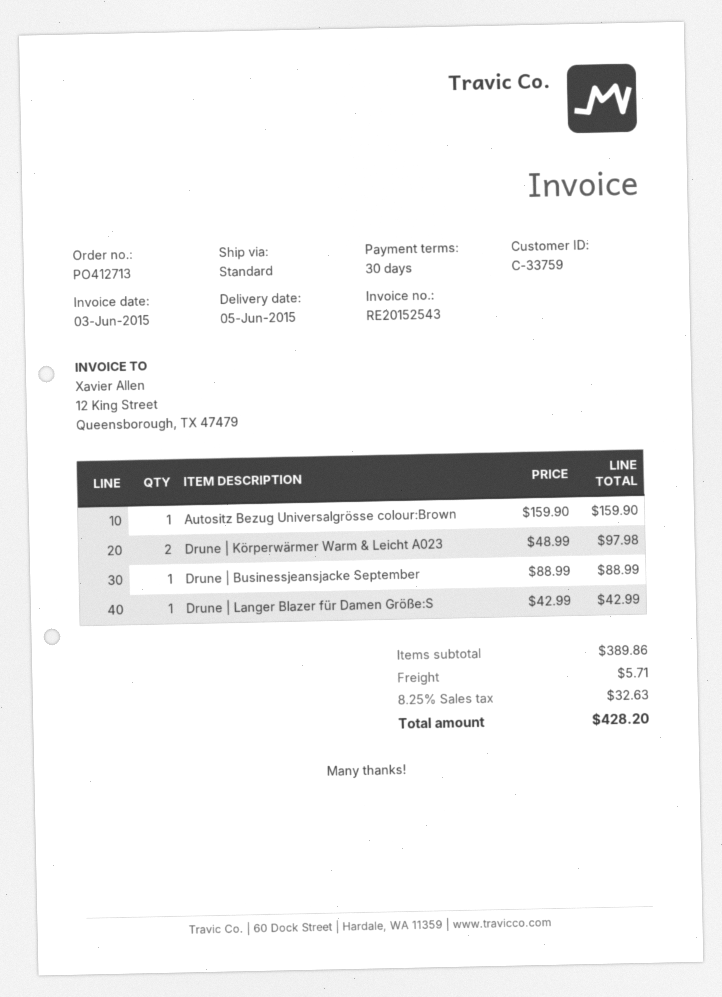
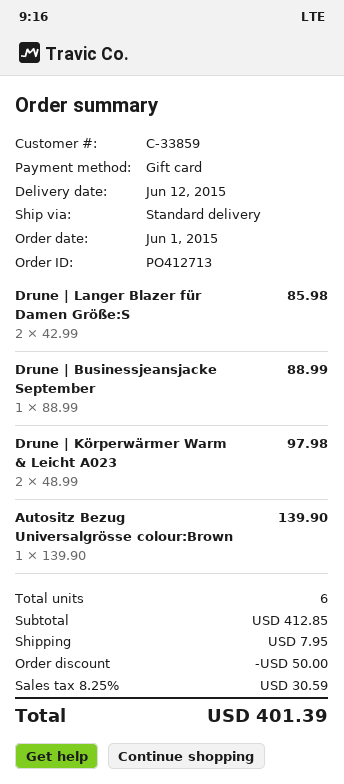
delivery date: 2015-06-05 -> 2015-06-12
customer number: C-33759 -> C-33859
Autositz Bezug Universalgrösse colour:Brown: 1 x 159.90 = 159.90 -> 1 x 139.90 = 139.90
Drune | Langer Blazer für Damen Größe:S: 1 x 42.99 = 42.99 -> 2 x 42.99 = 85.98
subtotal: 389.86 -> 412.85
discount: none -> 50.00
shipping: 5.71 -> 7.95
tax: 8.25% = 32.63 -> 8.25% = 30.59
total: 428.20 -> 401.39

